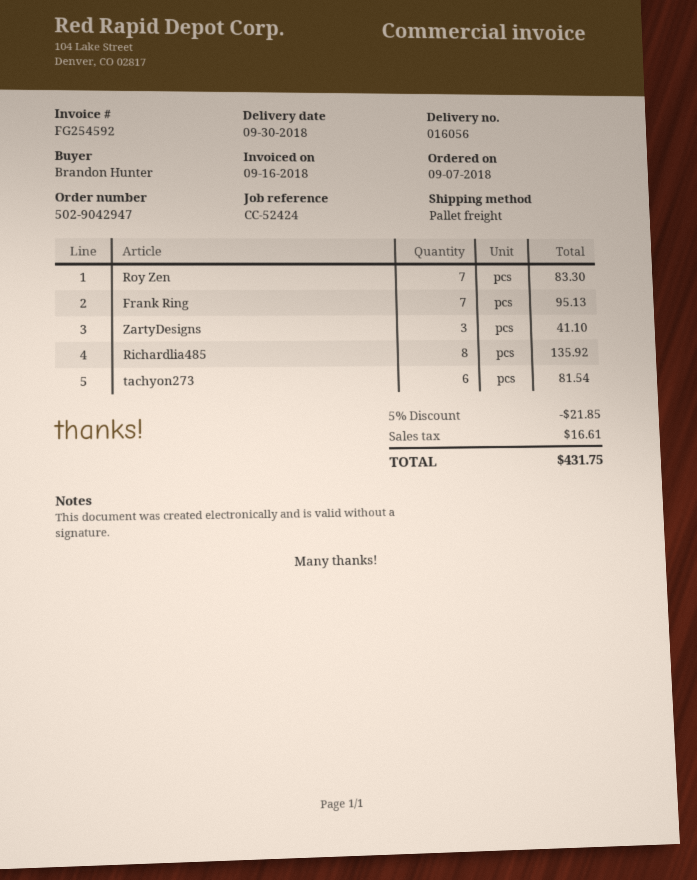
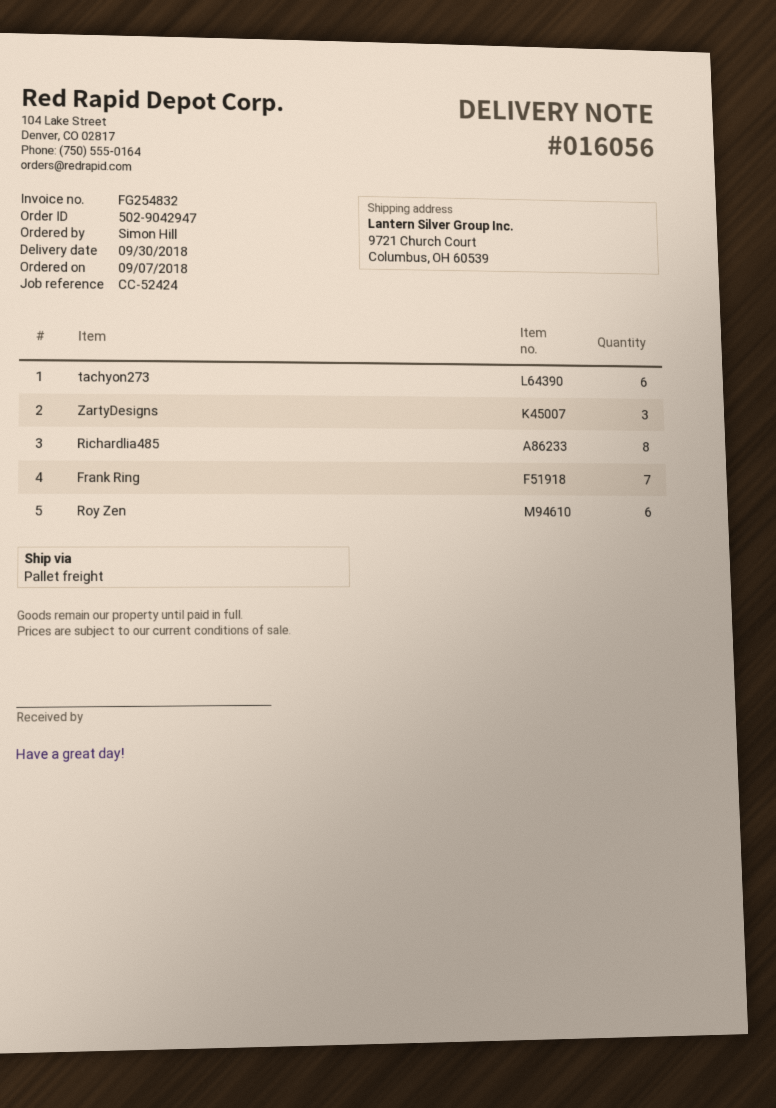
invoice number: FG254592 -> FG254832
ordered by: Brandon Hunter -> Simon Hill
Roy Zen: 7 -> 6

